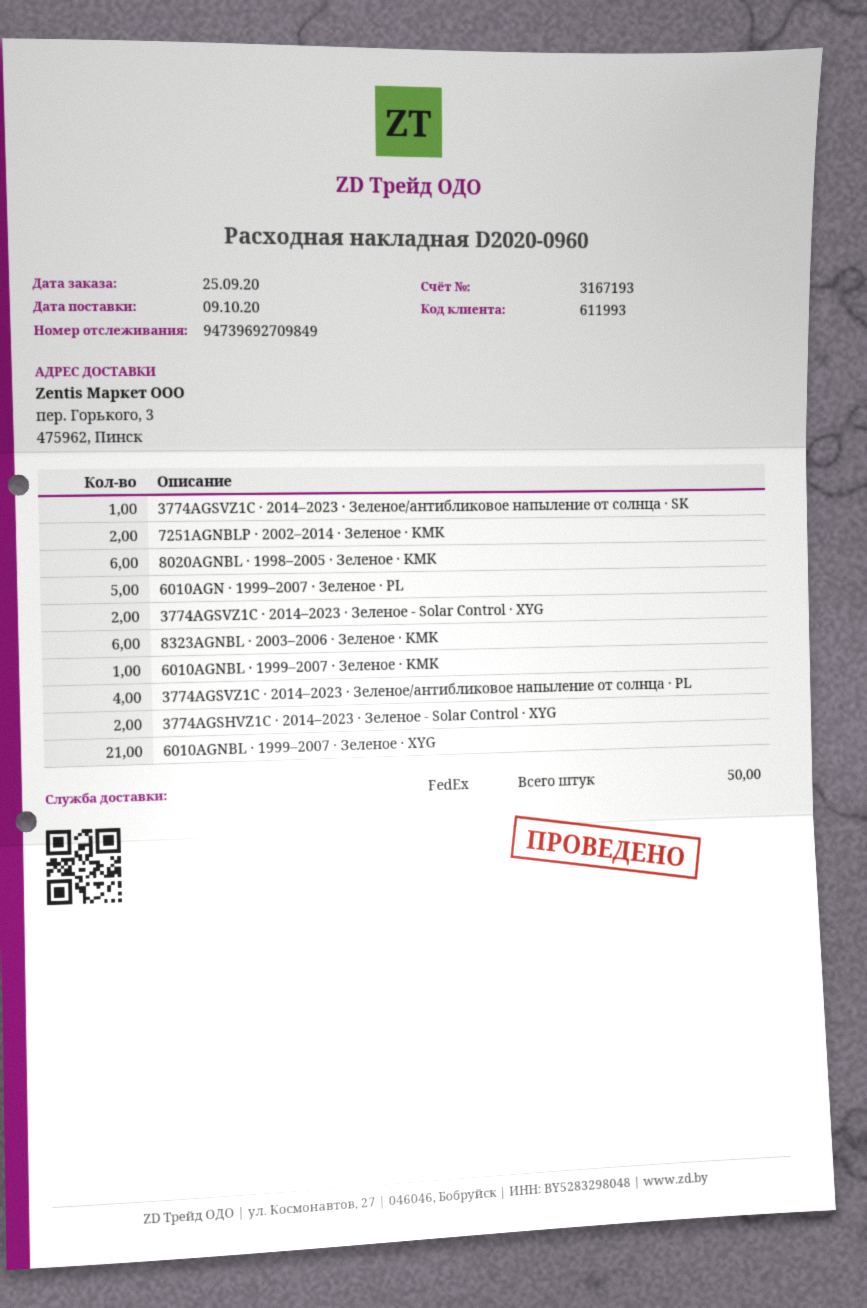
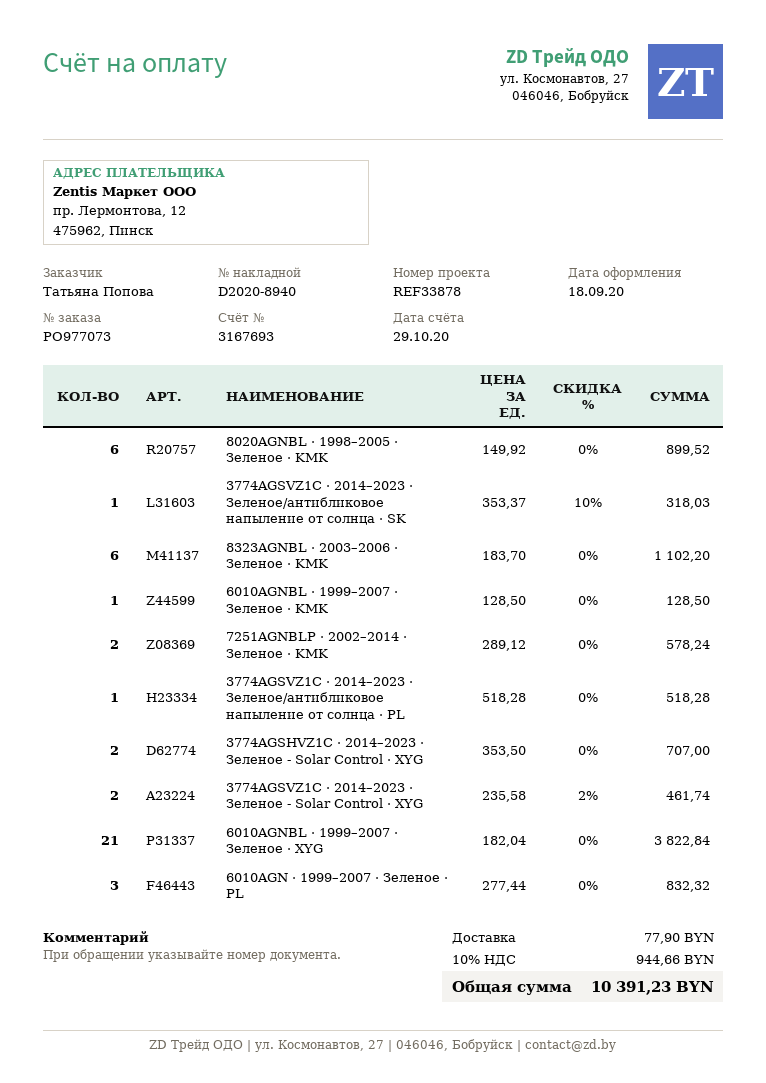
order date: 2020-09-25 -> 2020-09-18
delivery note number: D2020-0960 -> D2020-8940
invoice number: 3167193 -> 3167693
6010AGN · 1999–2007 · Зеленое · PL: 5 -> 3
3774AGSVZ1C · 2014–2023 · Зеленое/антибликовое напыление от солнца · PL: 4 -> 1

